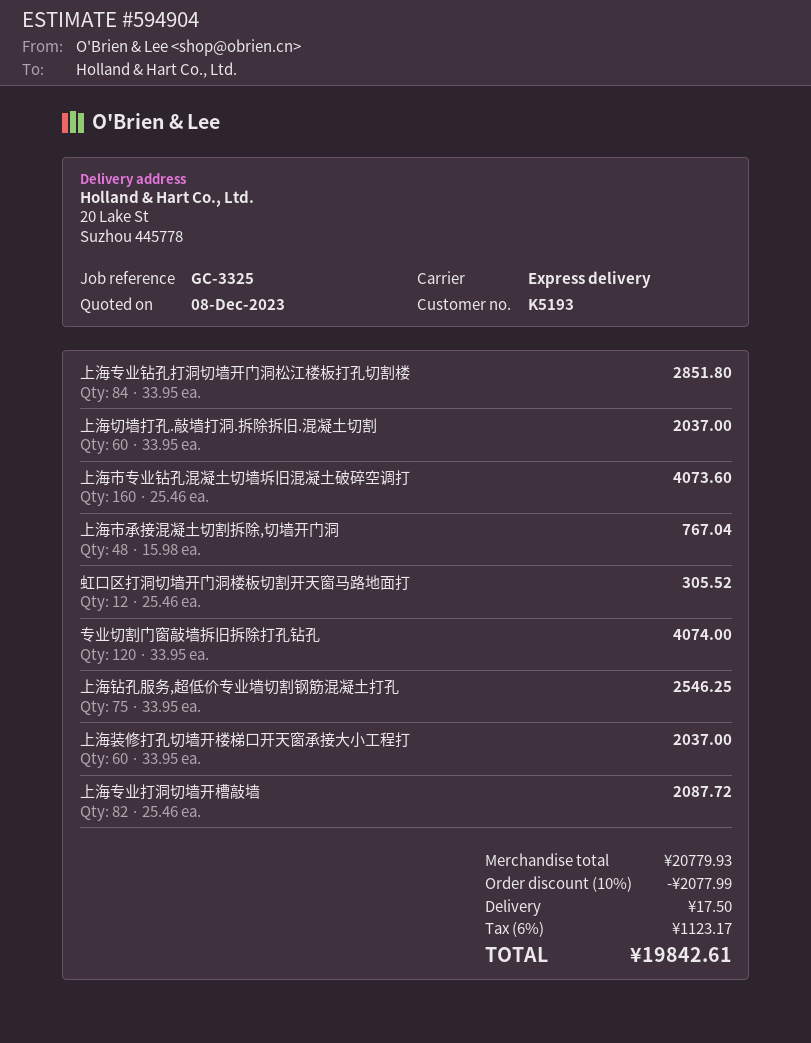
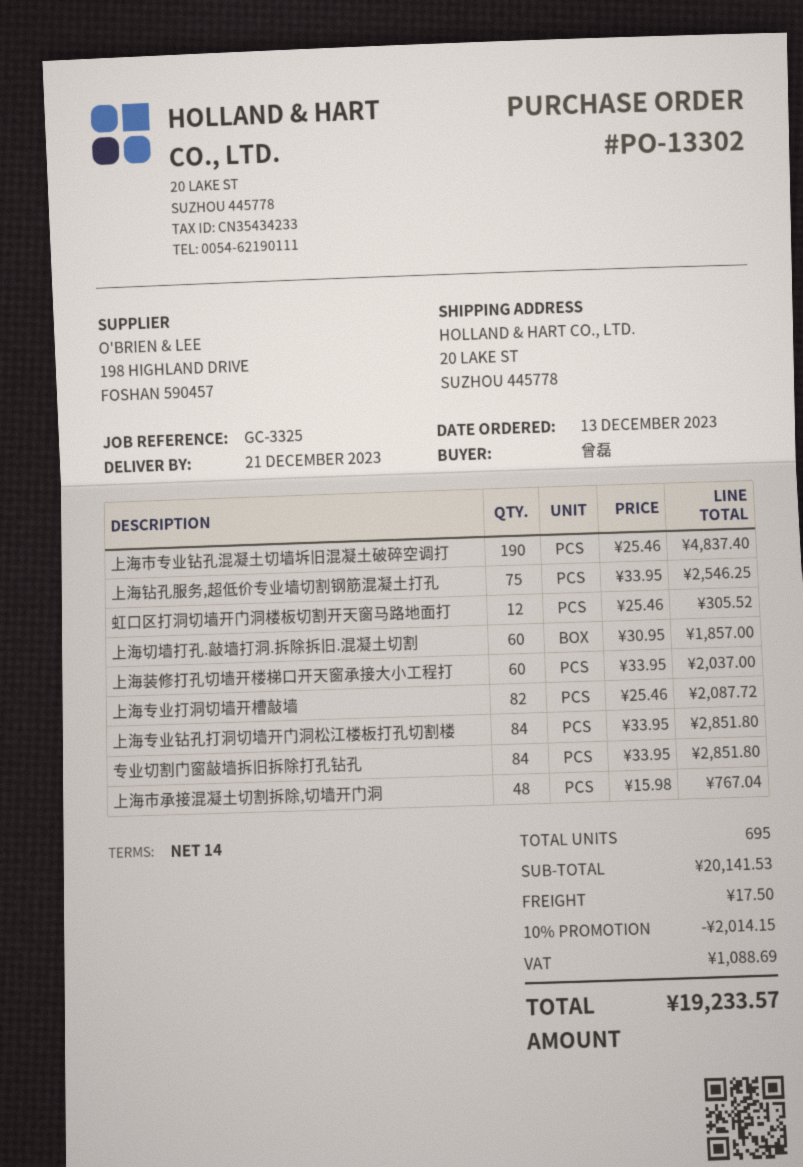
上海切墙打孔.敲墙打洞.拆除拆旧.混凝土切割: 60 x 33.95 = 2037.00 -> 60 x 30.95 = 1857.00
上海市专业钻孔混凝土切墙坼旧混凝土破碎空调打: 160 x 25.46 = 4073.60 -> 190 x 25.46 = 4837.40
专业切割门窗敲墙拆旧拆除打孔钻孔: 120 x 33.95 = 4074.00 -> 84 x 33.95 = 2851.80
subtotal: 20779.93 -> 20141.53
discount: 10% = 2077.99 -> 10% = 2014.15
tax: 1123.17 -> 1088.69
total: 19842.61 -> 19233.57

